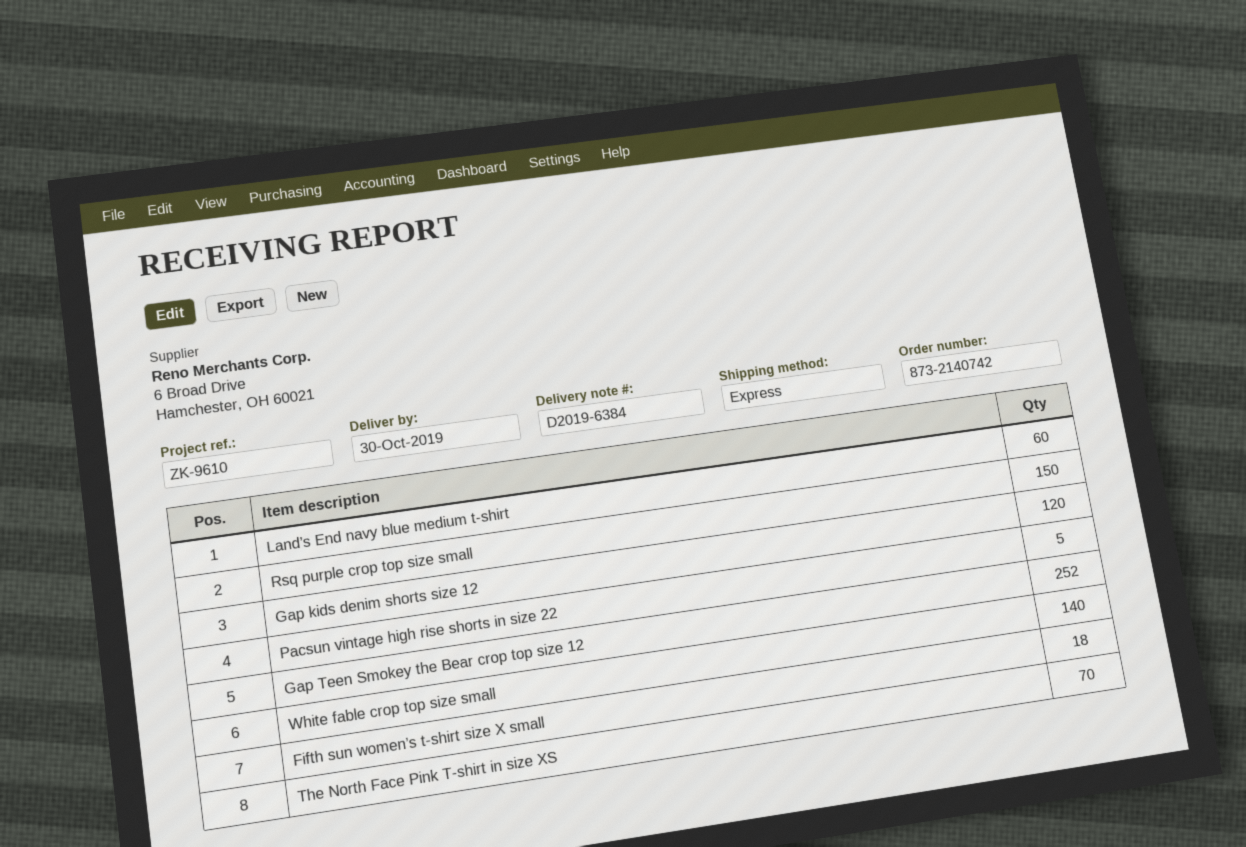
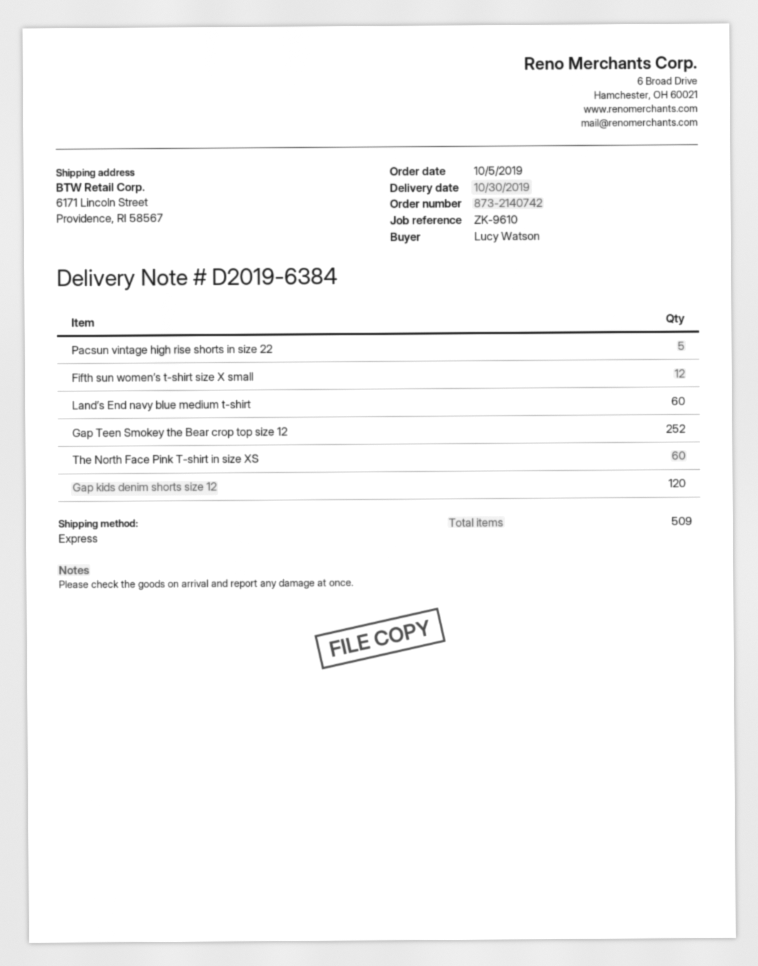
Rsq purple crop top size small: 150 -> none
White fable crop top size small: 140 -> none
Fifth sun women’s t-shirt size X small: 18 -> 12
The North Face Pink T-shirt in size XS: 70 -> 60

